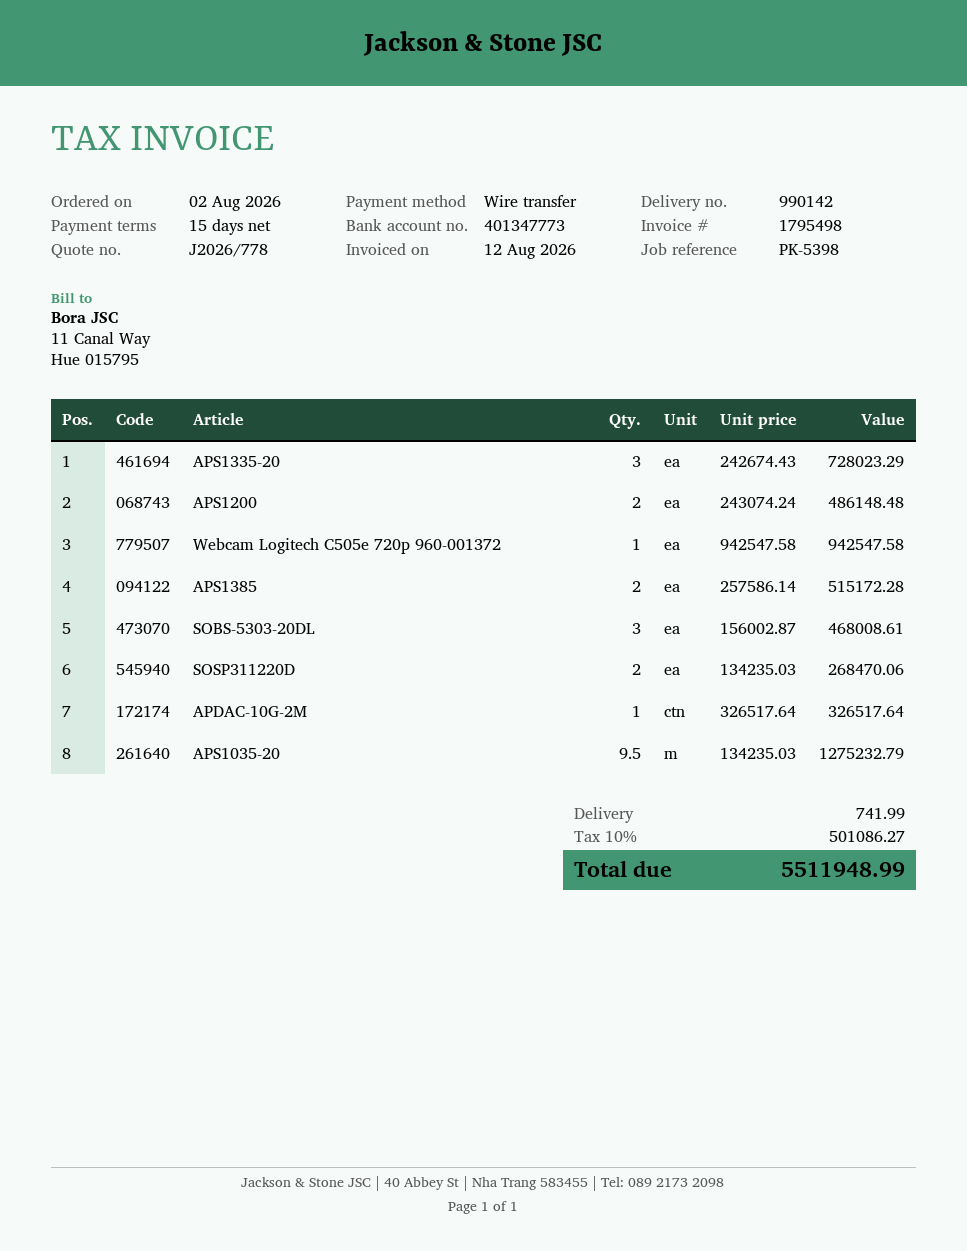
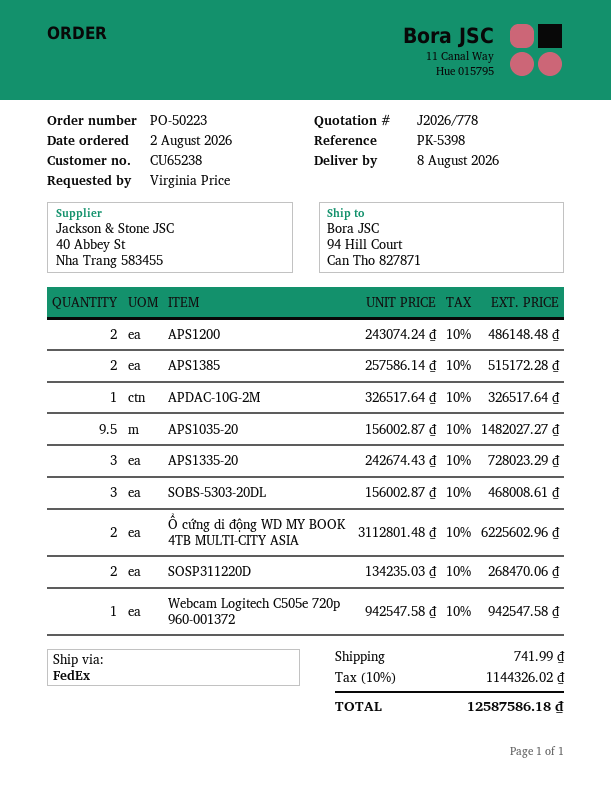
APS1035-20: 9.5 x 134235.03 = 1275232.79 -> 9.5 x 156002.87 = 1482027.27
Ổ cứng di động WD MY BOOK 4TB MULTI-CITY ASIA: none -> 2 x 3112801.48 = 6225602.96
tax: 10% = 501086.27 -> 10% = 1144326.02
total: 5511948.99 -> 12587586.18

